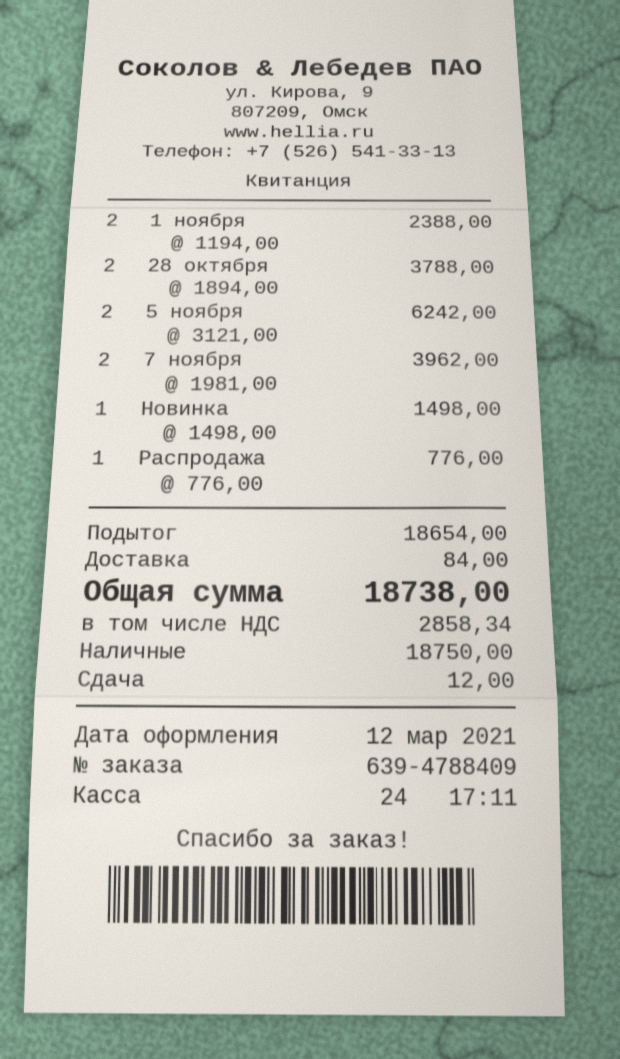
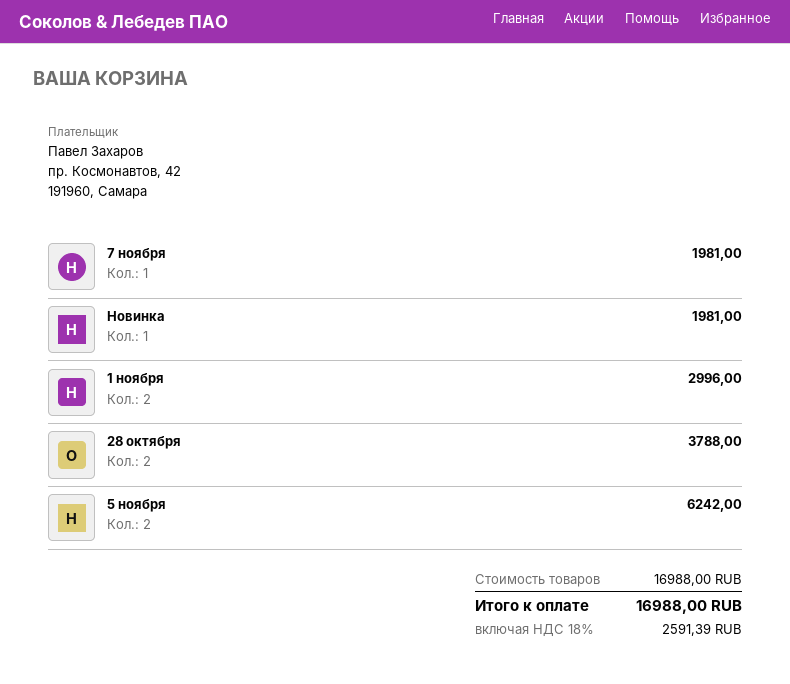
1 ноября: 2 for 2388.00 -> 2 for 2996.00
7 ноября: 2 for 3962.00 -> 1 for 1981.00
Новинка: 1 for 1498.00 -> 1 for 1981.00
Распродажа: 1 for 776.00 -> none
subtotal: 18654.00 -> 16988.00
shipping: 84.00 -> none
tax: 2858.34 -> 2591.39
total: 18738.00 -> 16988.00

